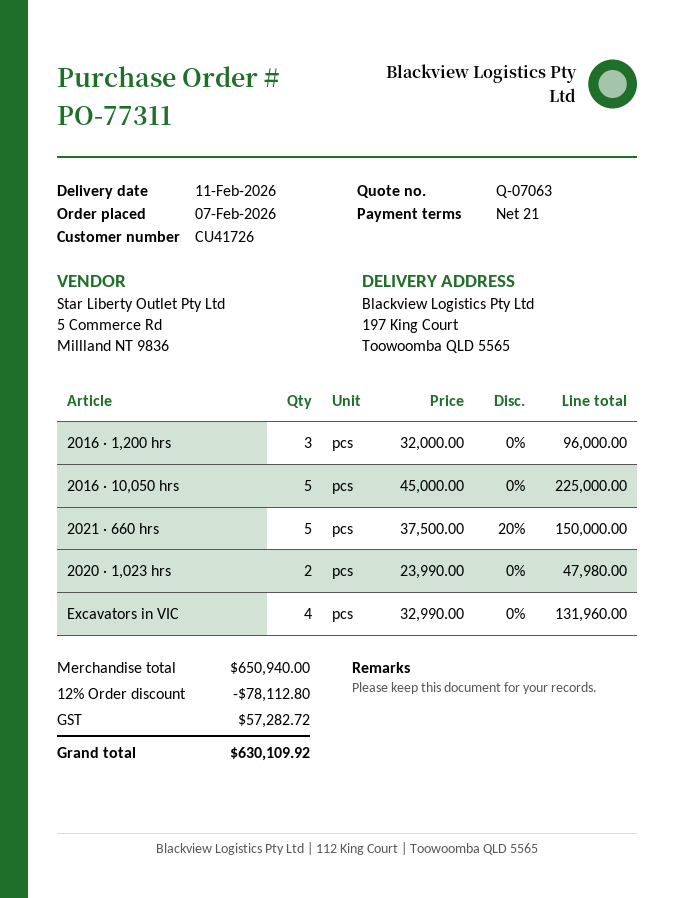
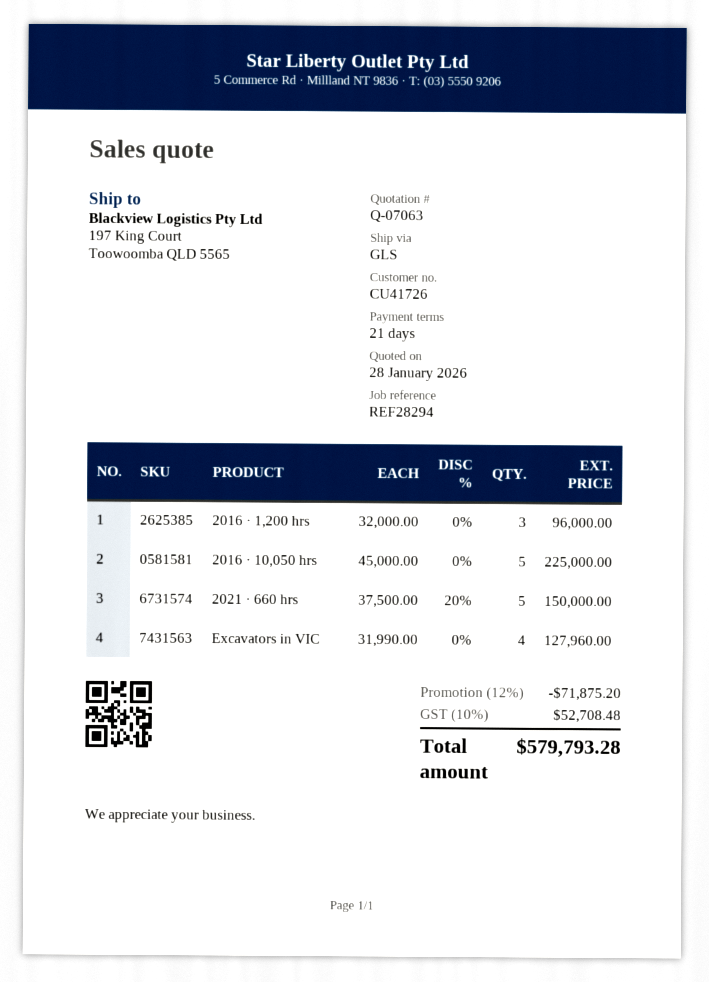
2020 · 1,023 hrs: 2 x 23990.00 = 47980.00 -> none
Excavators in VIC: 4 x 32990.00 = 131960.00 -> 4 x 31990.00 = 127960.00
discount: 12% = 78112.80 -> 12% = 71875.20
tax: 57282.72 -> 52708.48
total: 630109.92 -> 579793.28

